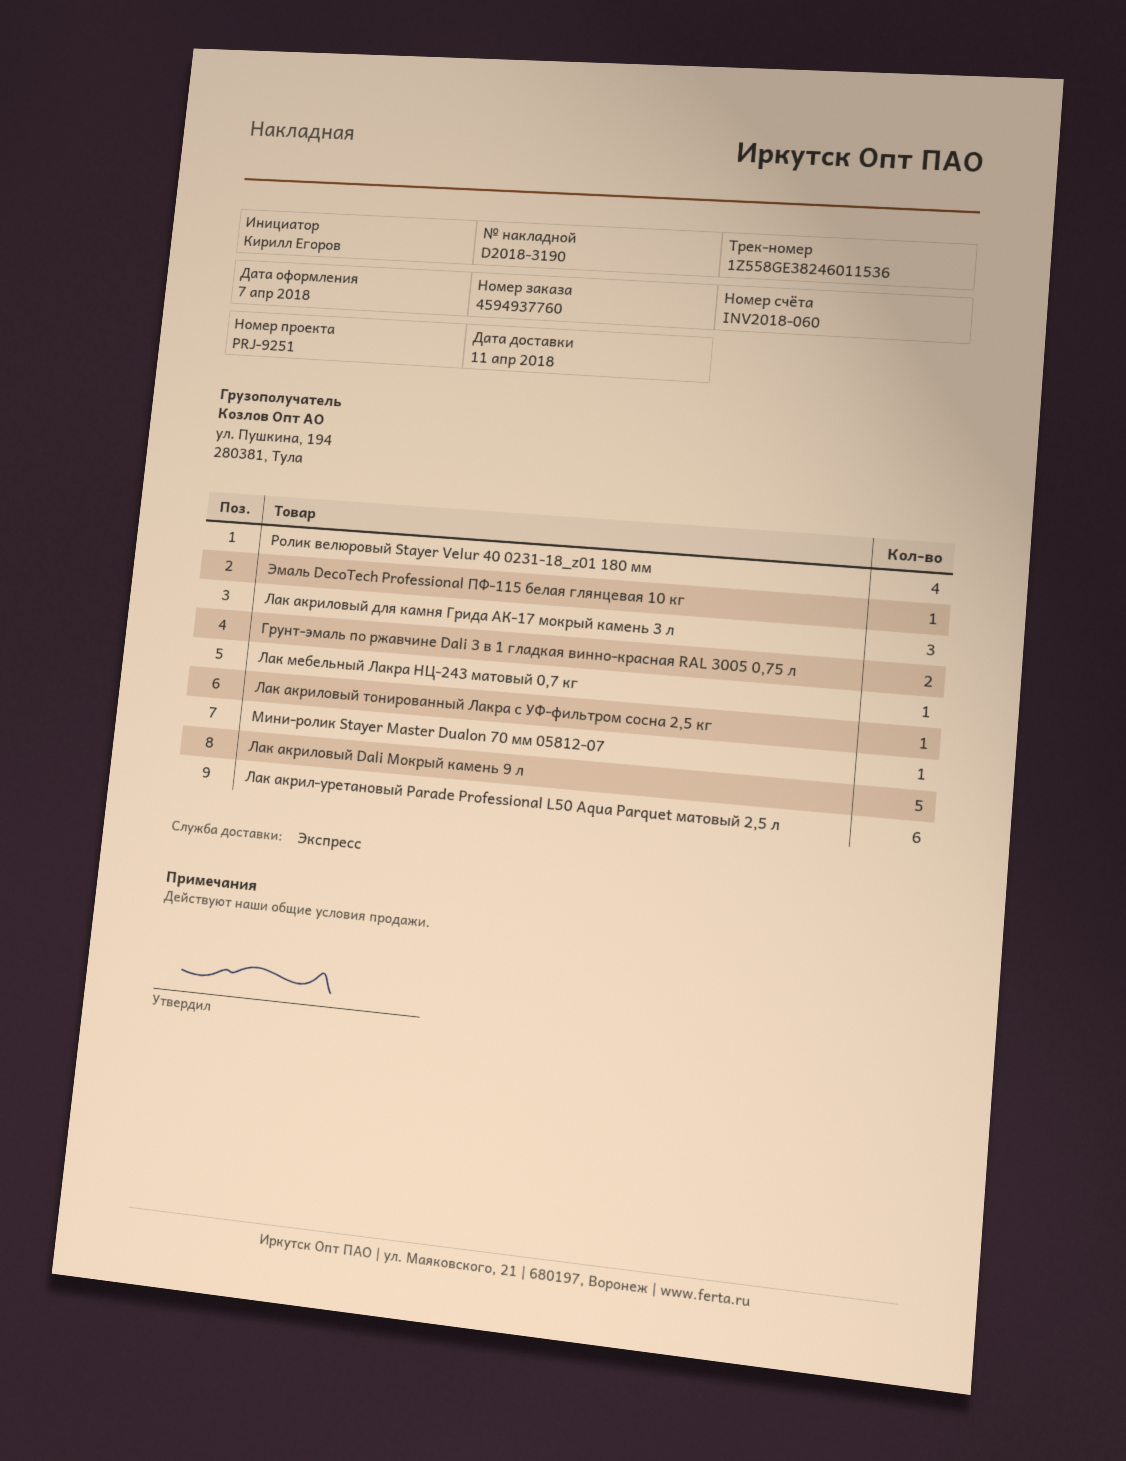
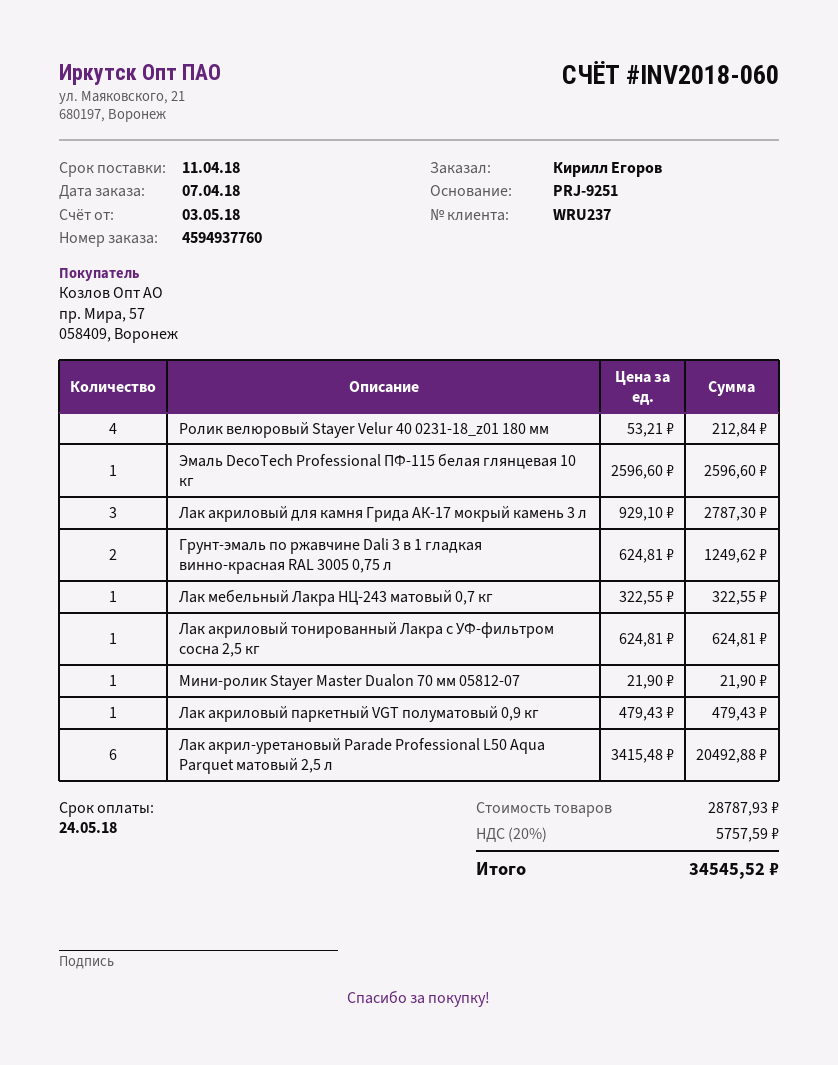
Лак акриловый Dali Мокрый камень 9 л: 5 -> none
Лак акриловый паркетный VGT полуматовый 0,9 кг: none -> 1

